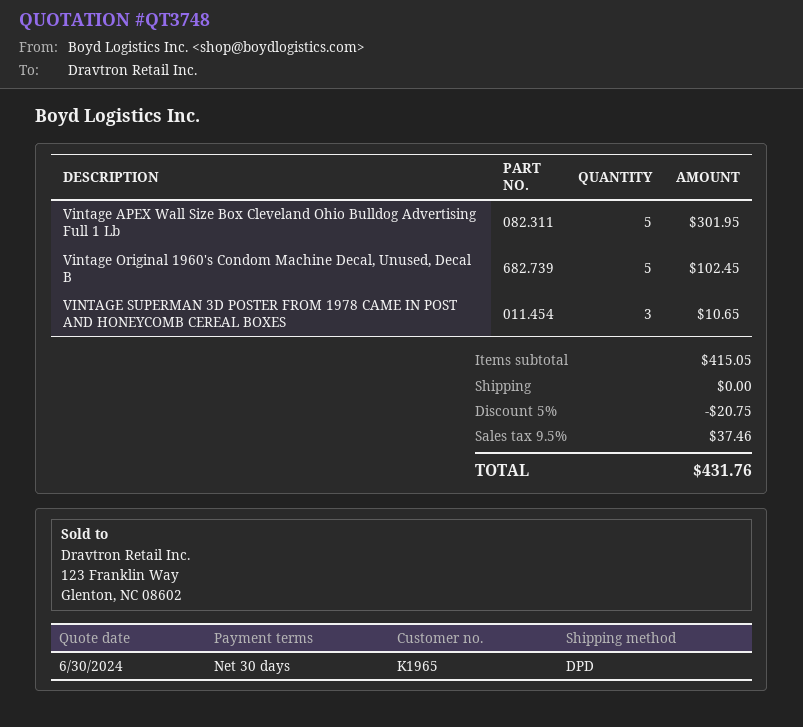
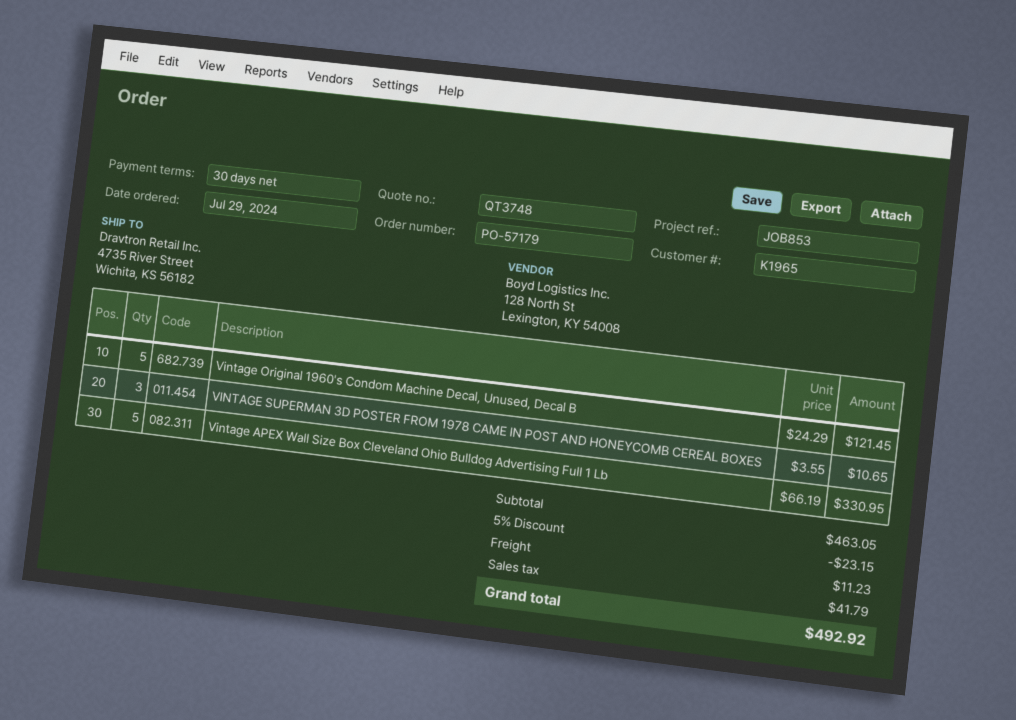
Vintage APEX Wall Size Box Cleveland Ohio Bulldog Advertising Full 1 Lb: 5 for 301.95 -> 5 for 330.95
Vintage Original 1960's Condom Machine Decal, Unused, Decal B: 5 for 102.45 -> 5 for 121.45
subtotal: 415.05 -> 463.05
discount: 5% = 20.75 -> 5% = 23.15
shipping: 0.00 -> 11.23
tax: 37.46 -> 41.79
total: 431.76 -> 492.92

